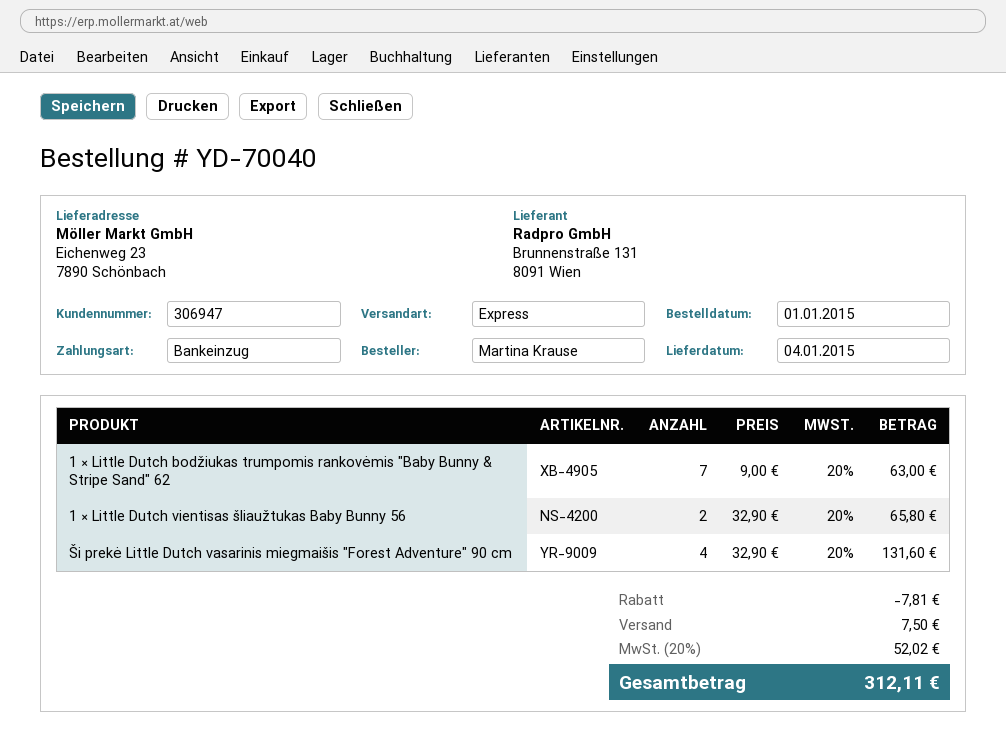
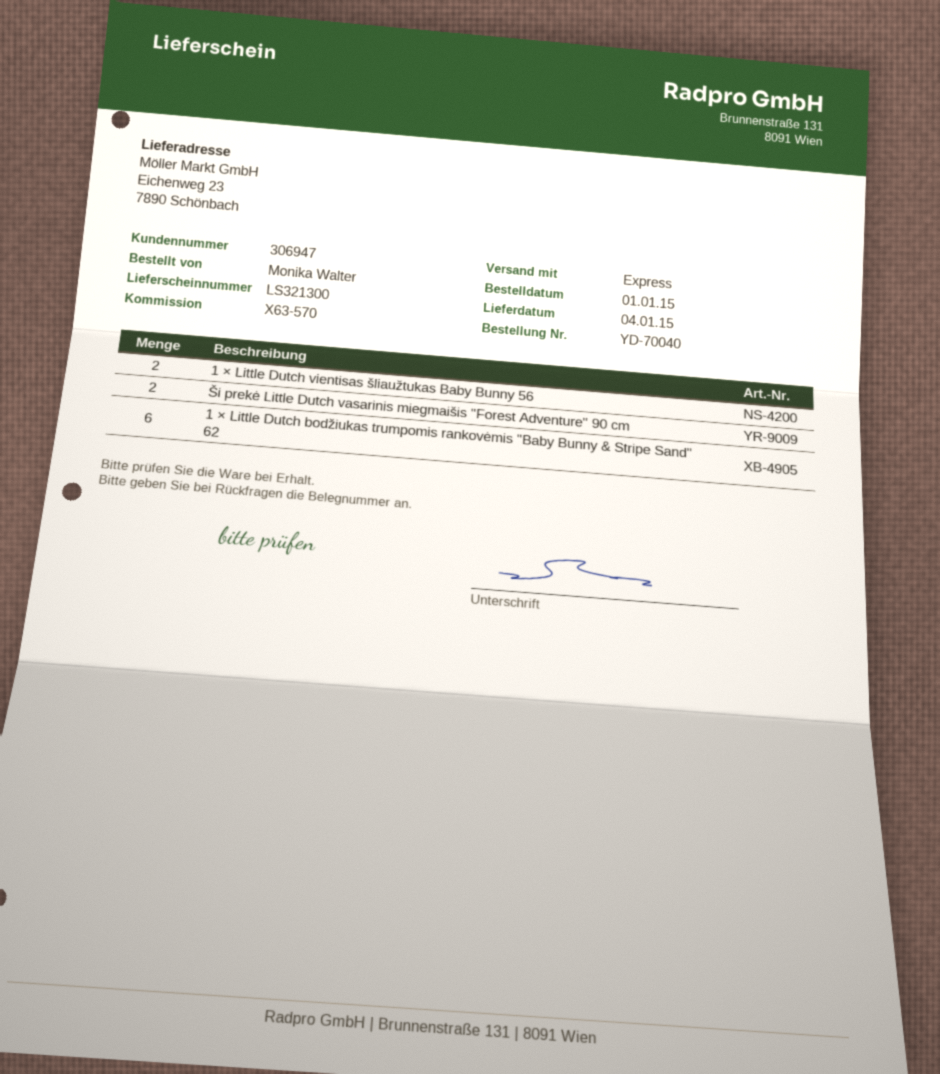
ordered by: Martina Krause -> Monika Walter
1 × Little Dutch bodžiukas trumpomis rankovėmis "Baby Bunny & Stripe Sand" 62: 7 -> 6
Ši prekė Little Dutch vasarinis miegmaišis "Forest Adventure" 90 cm: 4 -> 2

